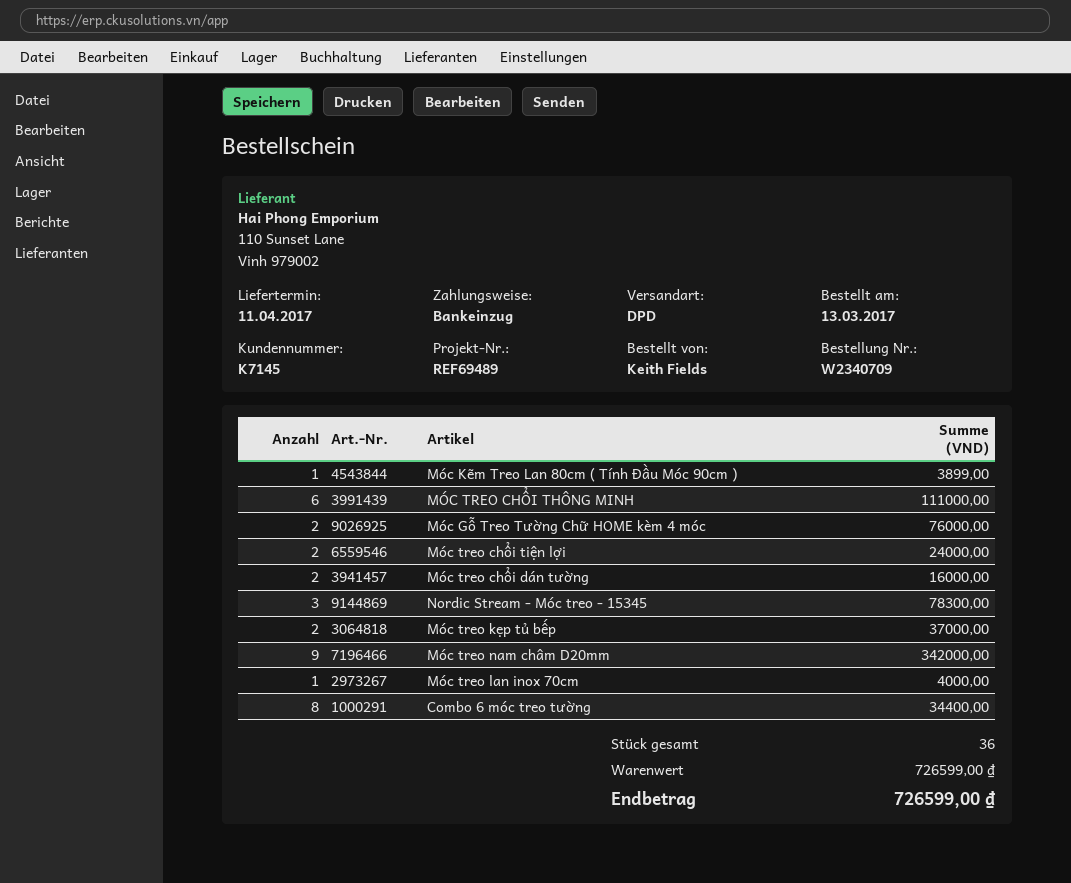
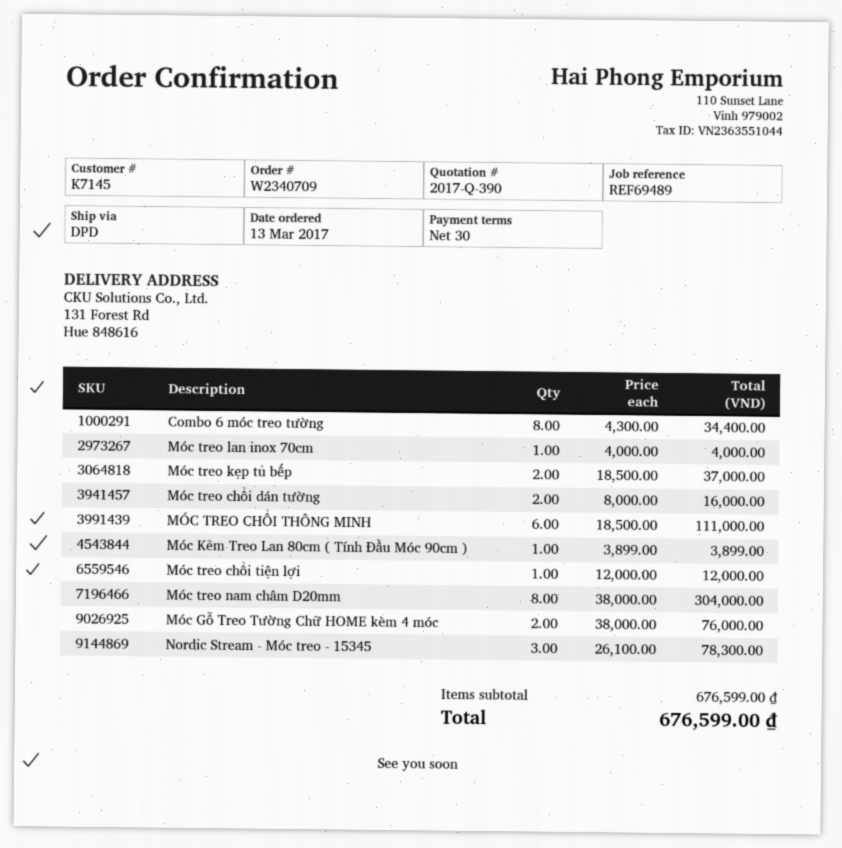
Móc treo chổi tiện lợi: 2 for 24000.00 -> 1 for 12000.00
Móc treo nam châm D20mm: 9 for 342000.00 -> 8 for 304000.00
subtotal: 726599.00 -> 676599.00
total: 726599.00 -> 676599.00

